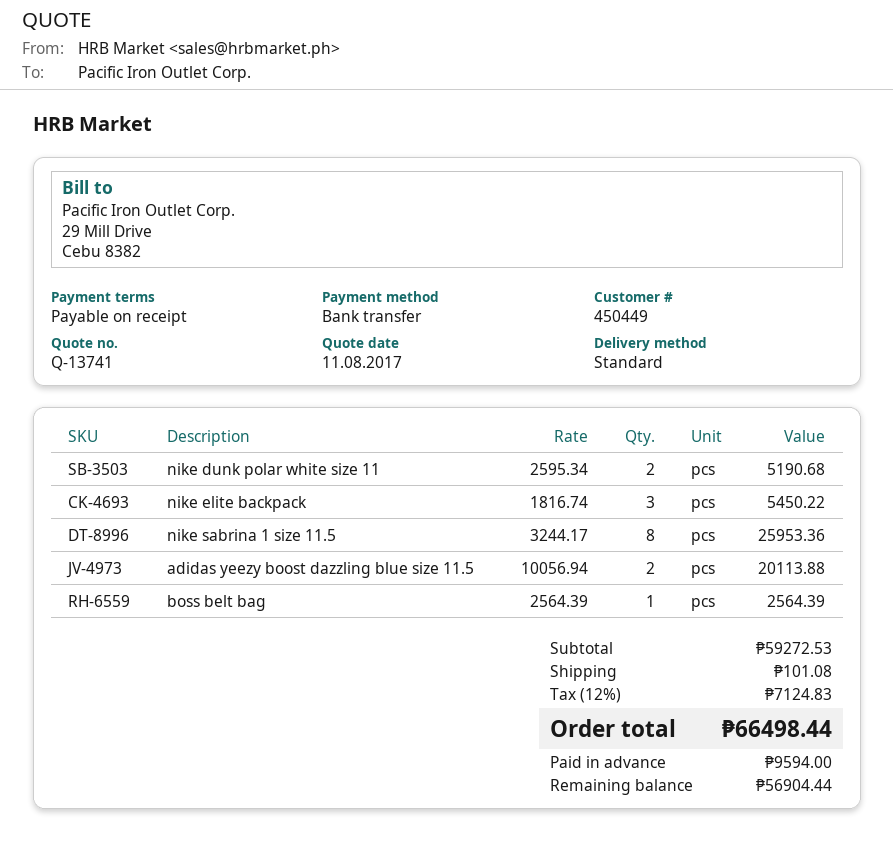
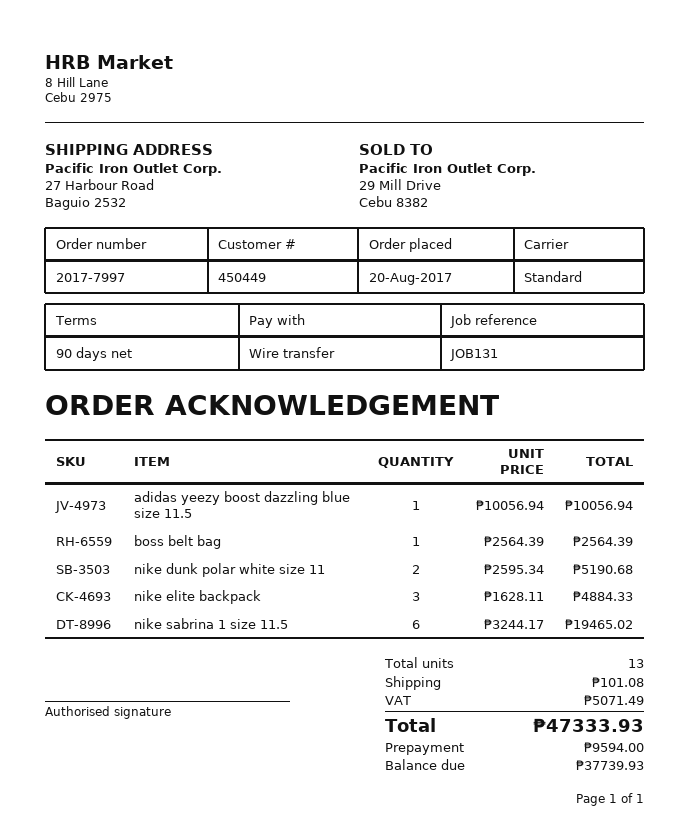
payment terms: on receipt -> 90 days
nike elite backpack: 3 x 1816.74 = 5450.22 -> 3 x 1628.11 = 4884.33
nike sabrina 1 size 11.5: 8 x 3244.17 = 25953.36 -> 6 x 3244.17 = 19465.02
adidas yeezy boost dazzling blue size 11.5: 2 x 10056.94 = 20113.88 -> 1 x 10056.94 = 10056.94
tax: 7124.83 -> 5071.49
total: 66498.44 -> 47333.93
balance: 56904.44 -> 37739.93

